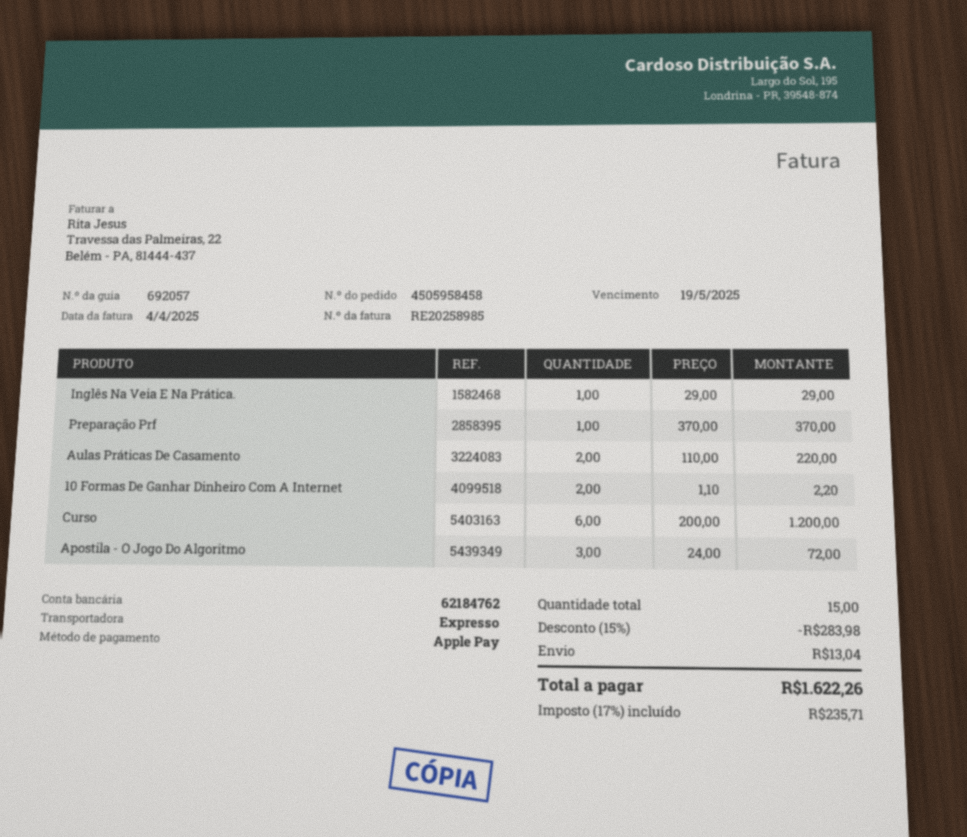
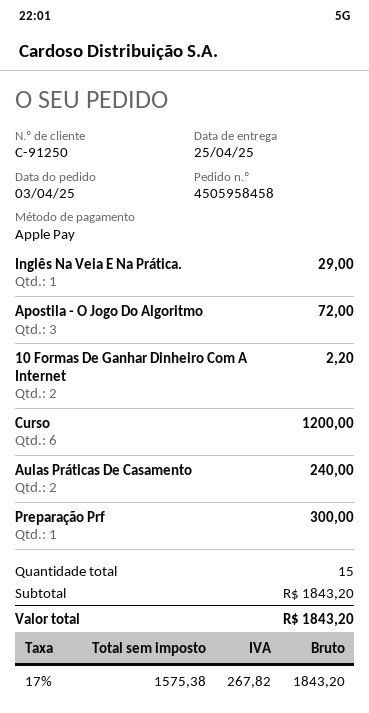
Preparação Prf: 1 for 370.00 -> 1 for 300.00
Aulas Práticas De Casamento: 2 for 220.00 -> 2 for 240.00
discount: 15% = 283.98 -> none
shipping: 13.04 -> none
tax: 17% = 235.71 -> 17% = 267.82
total: 1622.26 -> 1843.20

